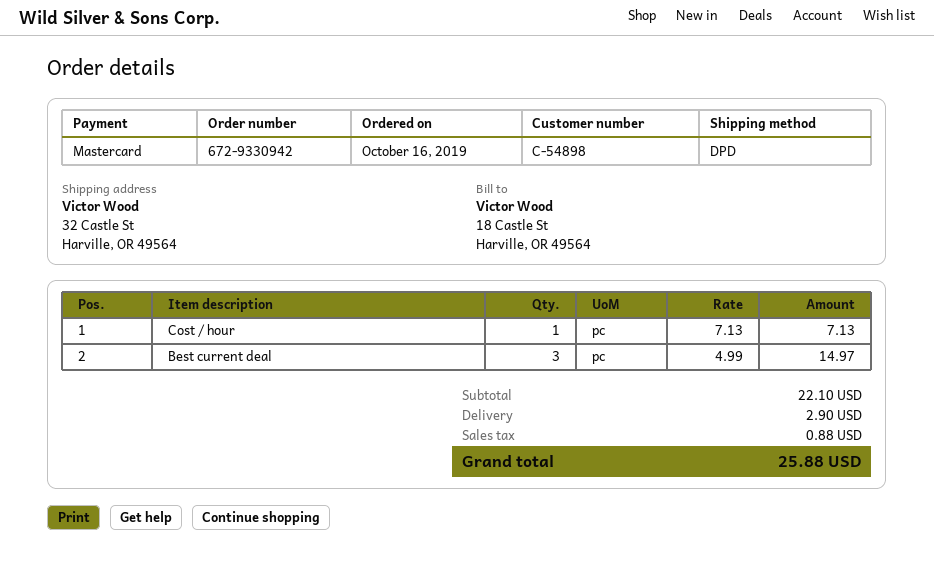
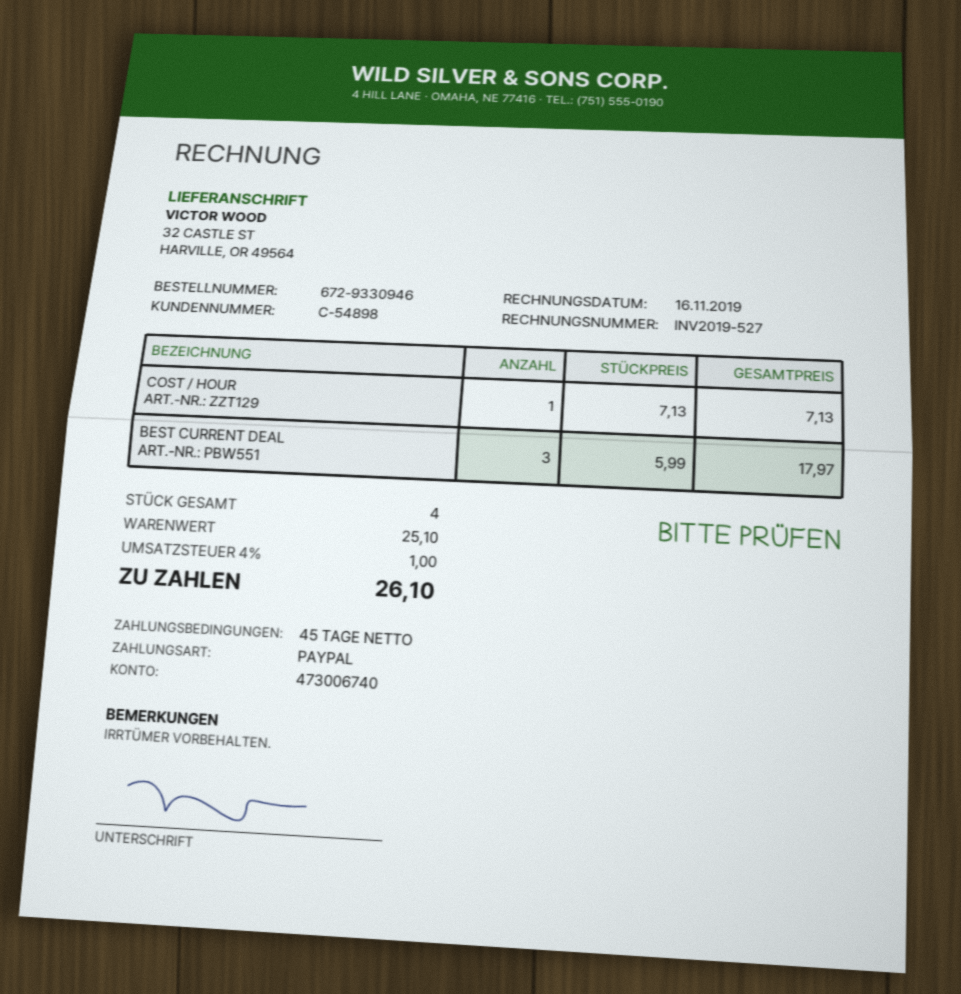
order number: 672-9330942 -> 672-9330946
payment method: Mastercard -> PayPal
Best current deal: 3 x 4.99 = 14.97 -> 3 x 5.99 = 17.97
subtotal: 22.10 -> 25.10
shipping: 2.90 -> none
tax: 0.88 -> 1.00
total: 25.88 -> 26.10

